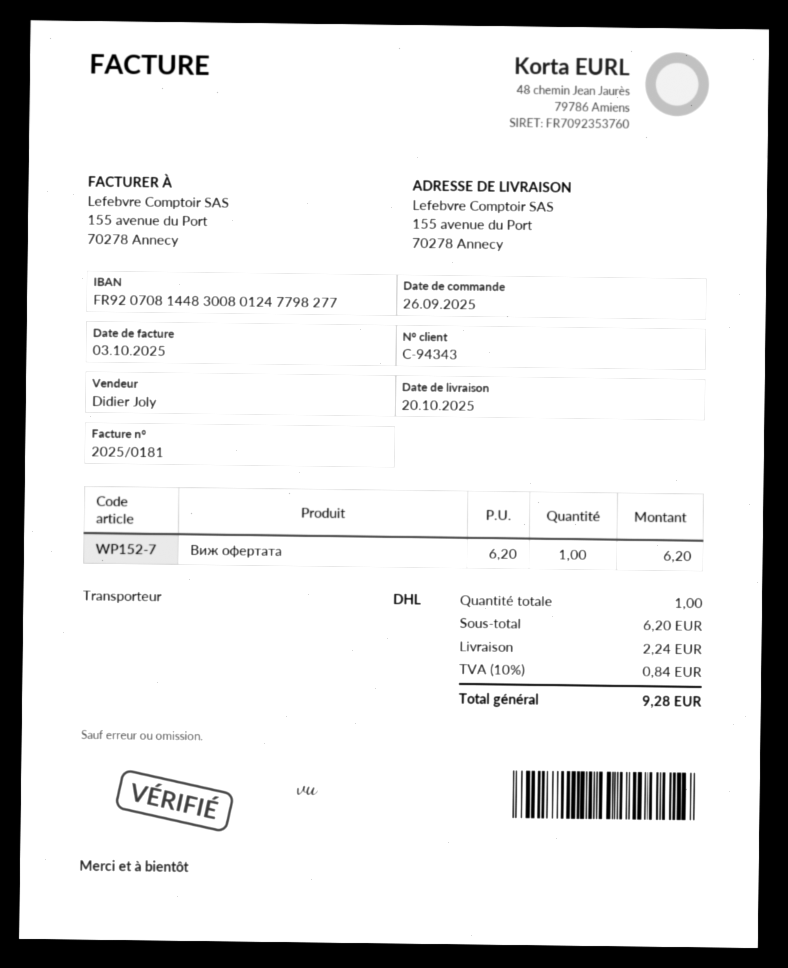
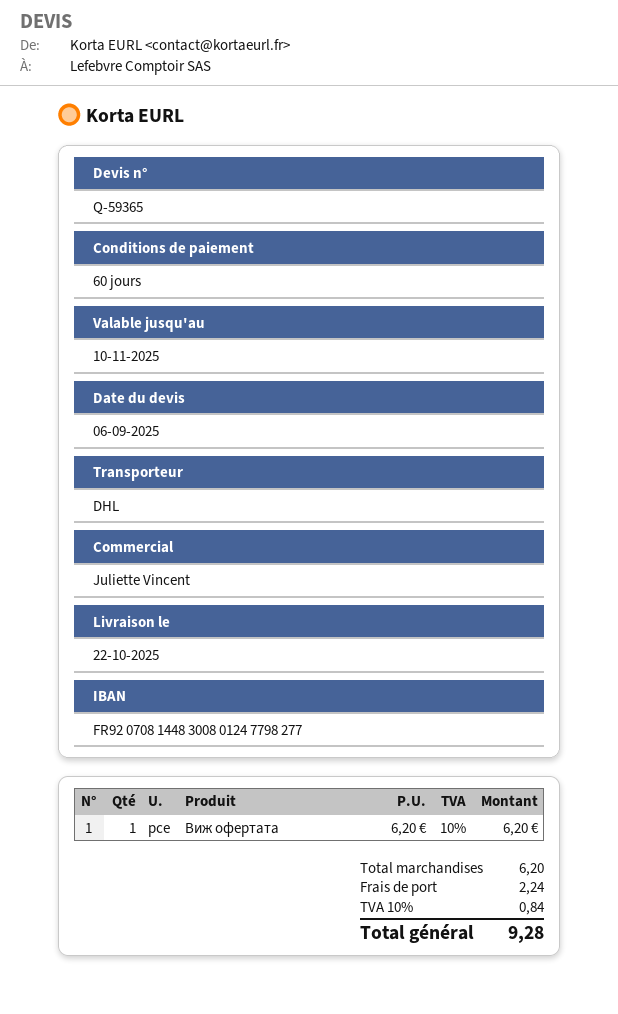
delivery date: 2025-10-20 -> 2025-10-22
sales rep: Didier Joly -> Juliette Vincent

